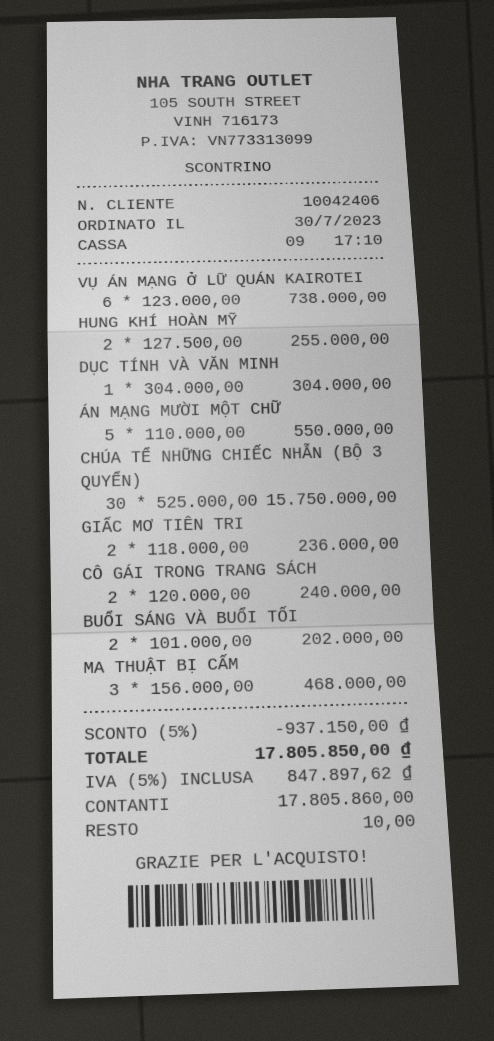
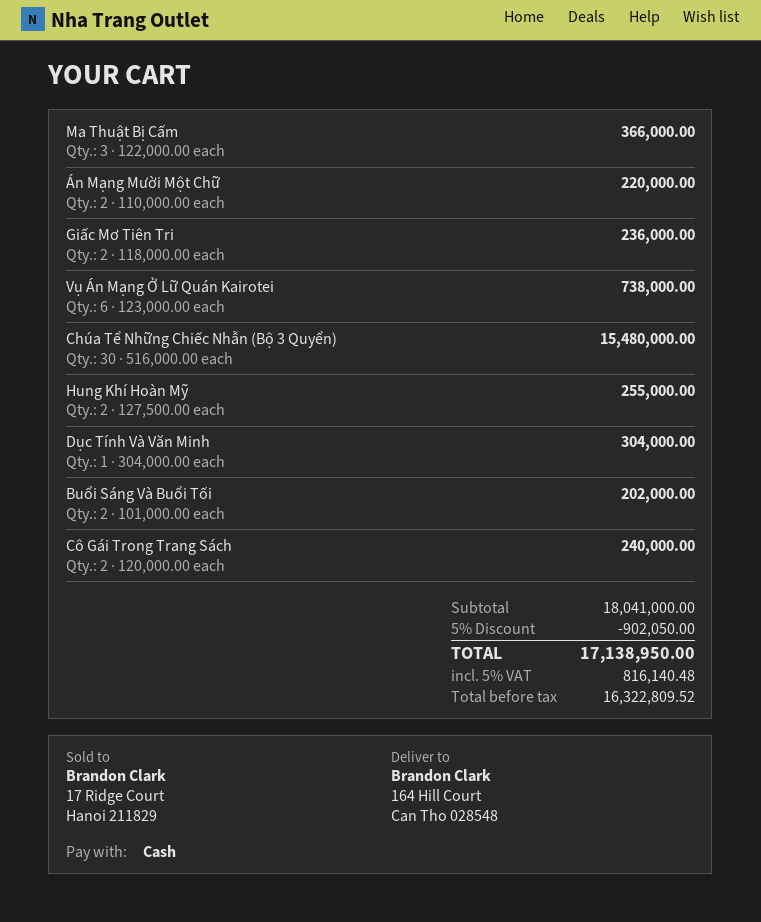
ÁN MẠNG MƯỜI MỘT CHỮ: 5 x 110000.00 = 550000.00 -> 2 x 110000.00 = 220000.00
CHÚA TỂ NHỮNG CHIẾC NHẪN (BỘ 3 QUYỂN): 30 x 525000.00 = 15750000.00 -> 30 x 516000.00 = 15480000.00
MA THUẬT BỊ CẤM: 3 x 156000.00 = 468000.00 -> 3 x 122000.00 = 366000.00
discount: 5% = 937150.00 -> 5% = 902050.00
tax: 5% = 847897.62 -> 5% = 816140.48
total: 17805850.00 -> 17138950.00

